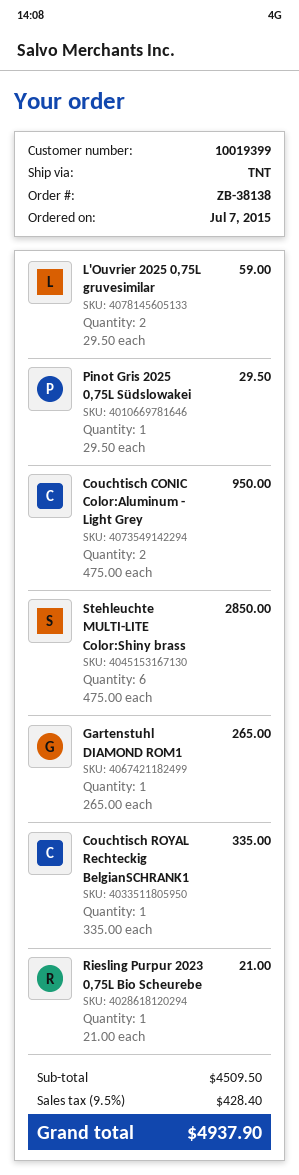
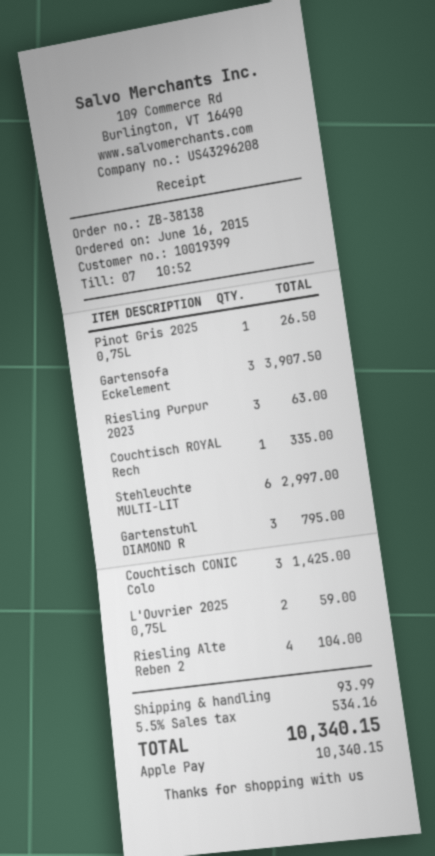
order date: 2015-07-07 -> 2015-06-16
Pinot Gris 2025 0,75L Südslowakei: 1 for 29.50 -> 1 for 26.50
Couchtisch CONIC Color:Aluminum - Light Grey: 2 for 950.00 -> 3 for 1425.00
Stehleuchte MULTI-LITE Color:Shiny brass: 6 for 2850.00 -> 6 for 2997.00
Gartenstuhl DIAMOND ROM1: 1 for 265.00 -> 3 for 795.00
Riesling Purpur 2023 0,75L Bio Scheurebe: 1 for 21.00 -> 3 for 63.00
Gartensofa Eckelement: none -> 3 for 3907.50
Riesling Alte Reben 2: none -> 4 for 104.00
shipping: none -> 93.99
tax: 9.5% = 428.40 -> 5.5% = 534.16
total: 4937.90 -> 10340.15

